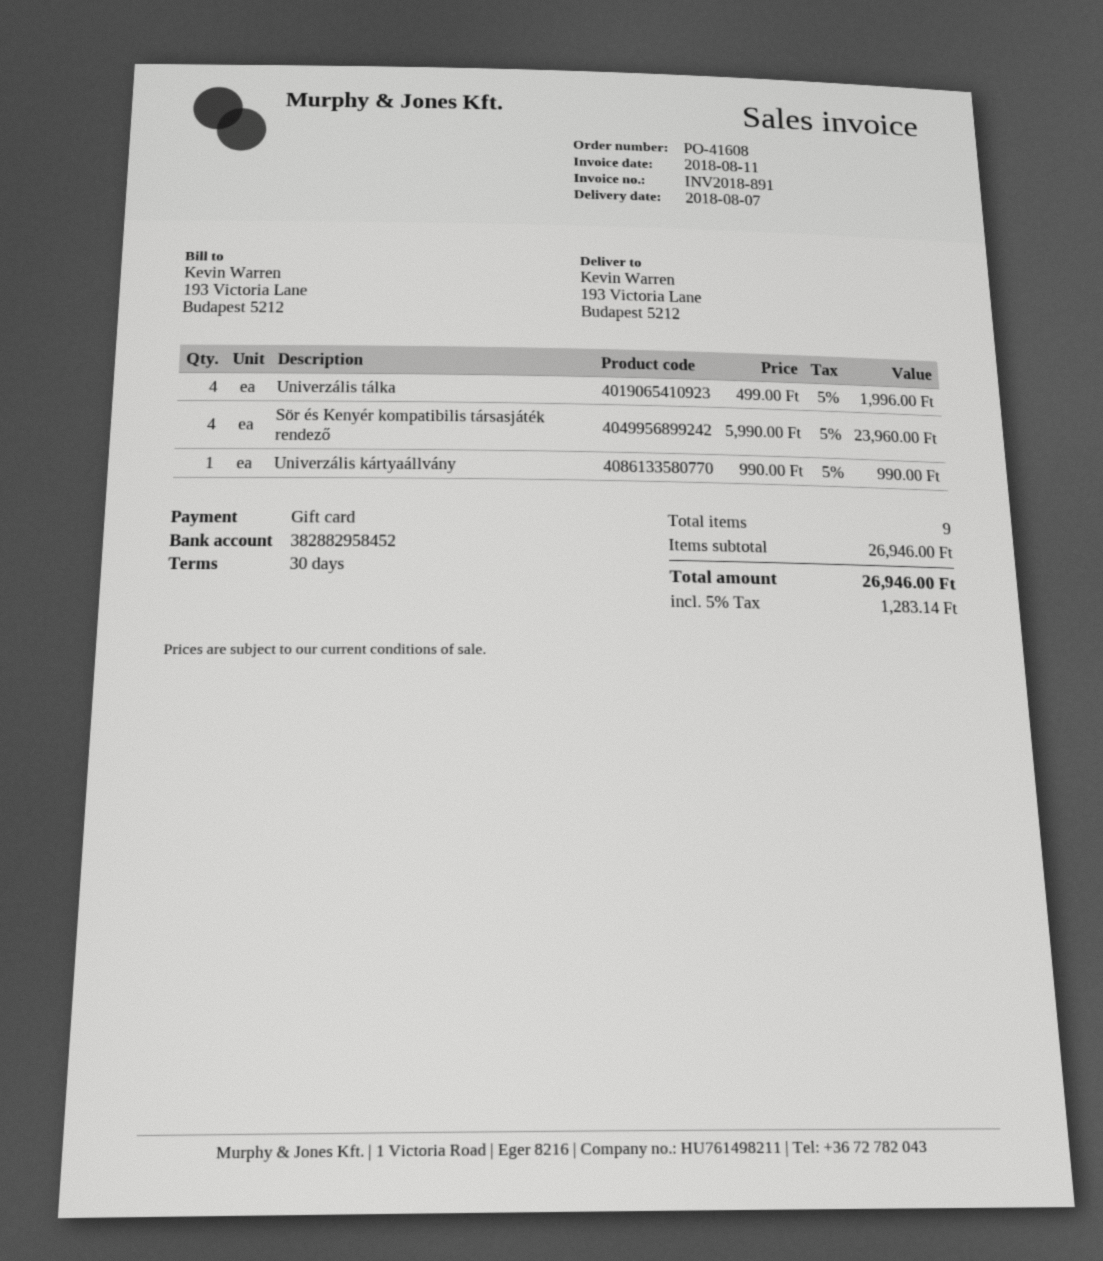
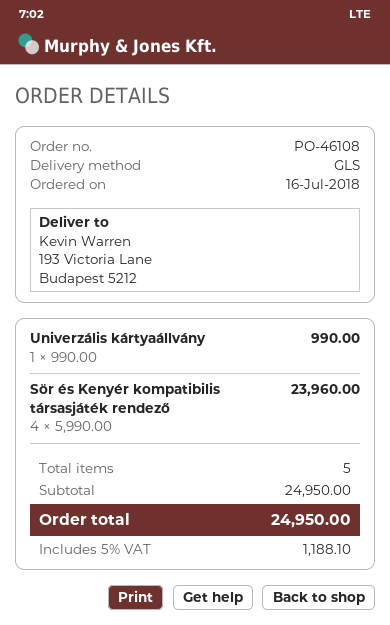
order number: PO-41608 -> PO-46108
Univerzális tálka: 4 x 499.00 = 1996.00 -> none
total quantity: 9 -> 5
subtotal: 26946.00 -> 24950.00
tax: 5% = 1283.14 -> 5% = 1188.10
total: 26946.00 -> 24950.00

